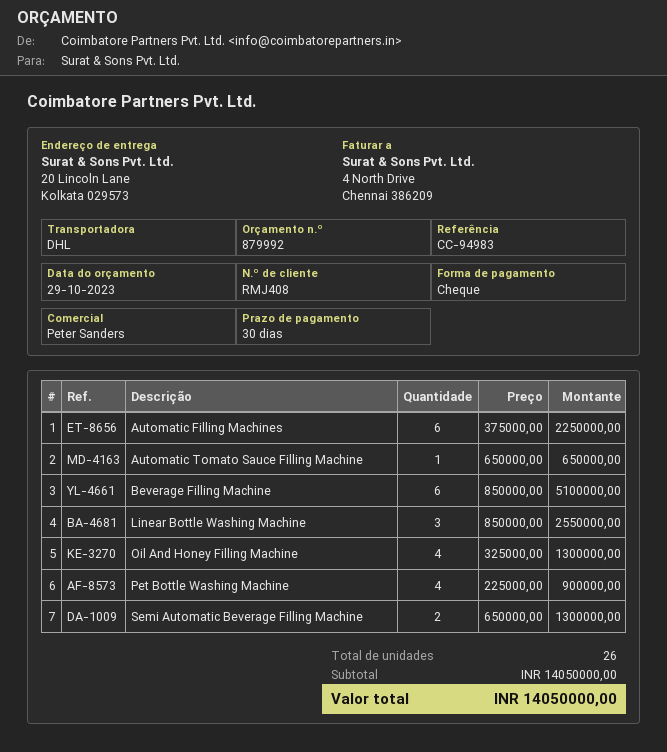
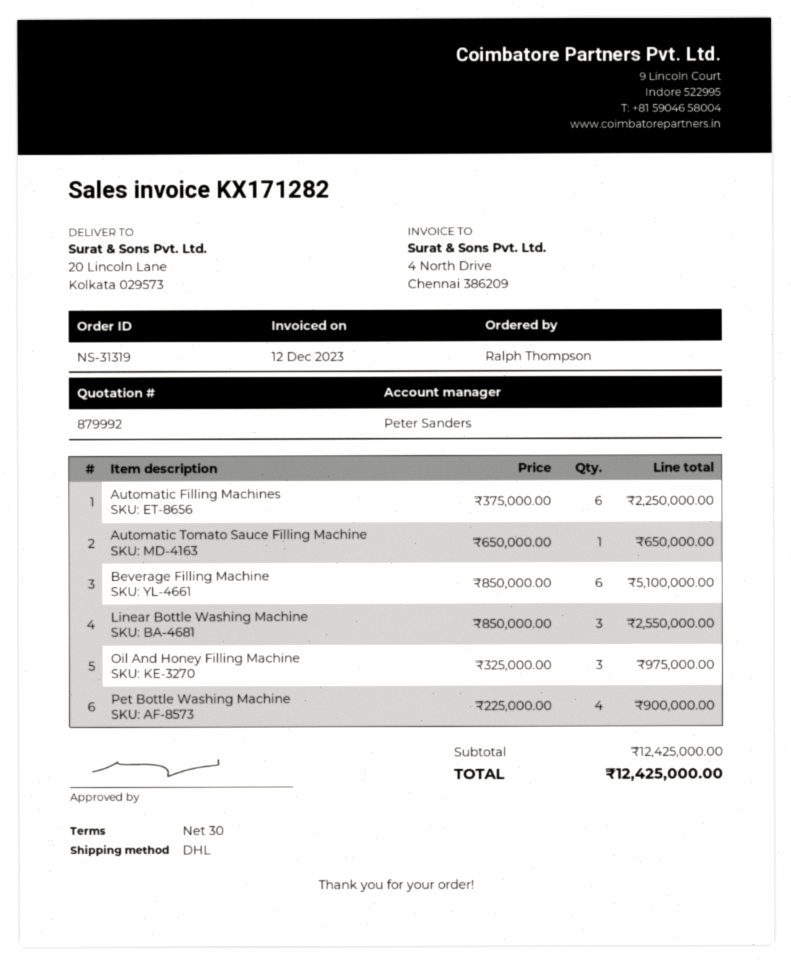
Oil And Honey Filling Machine: 4 x 325000.00 = 1300000.00 -> 3 x 325000.00 = 975000.00
Semi Automatic Beverage Filling Machine: 2 x 650000.00 = 1300000.00 -> none
subtotal: 14050000.00 -> 12425000.00
total: 14050000.00 -> 12425000.00

